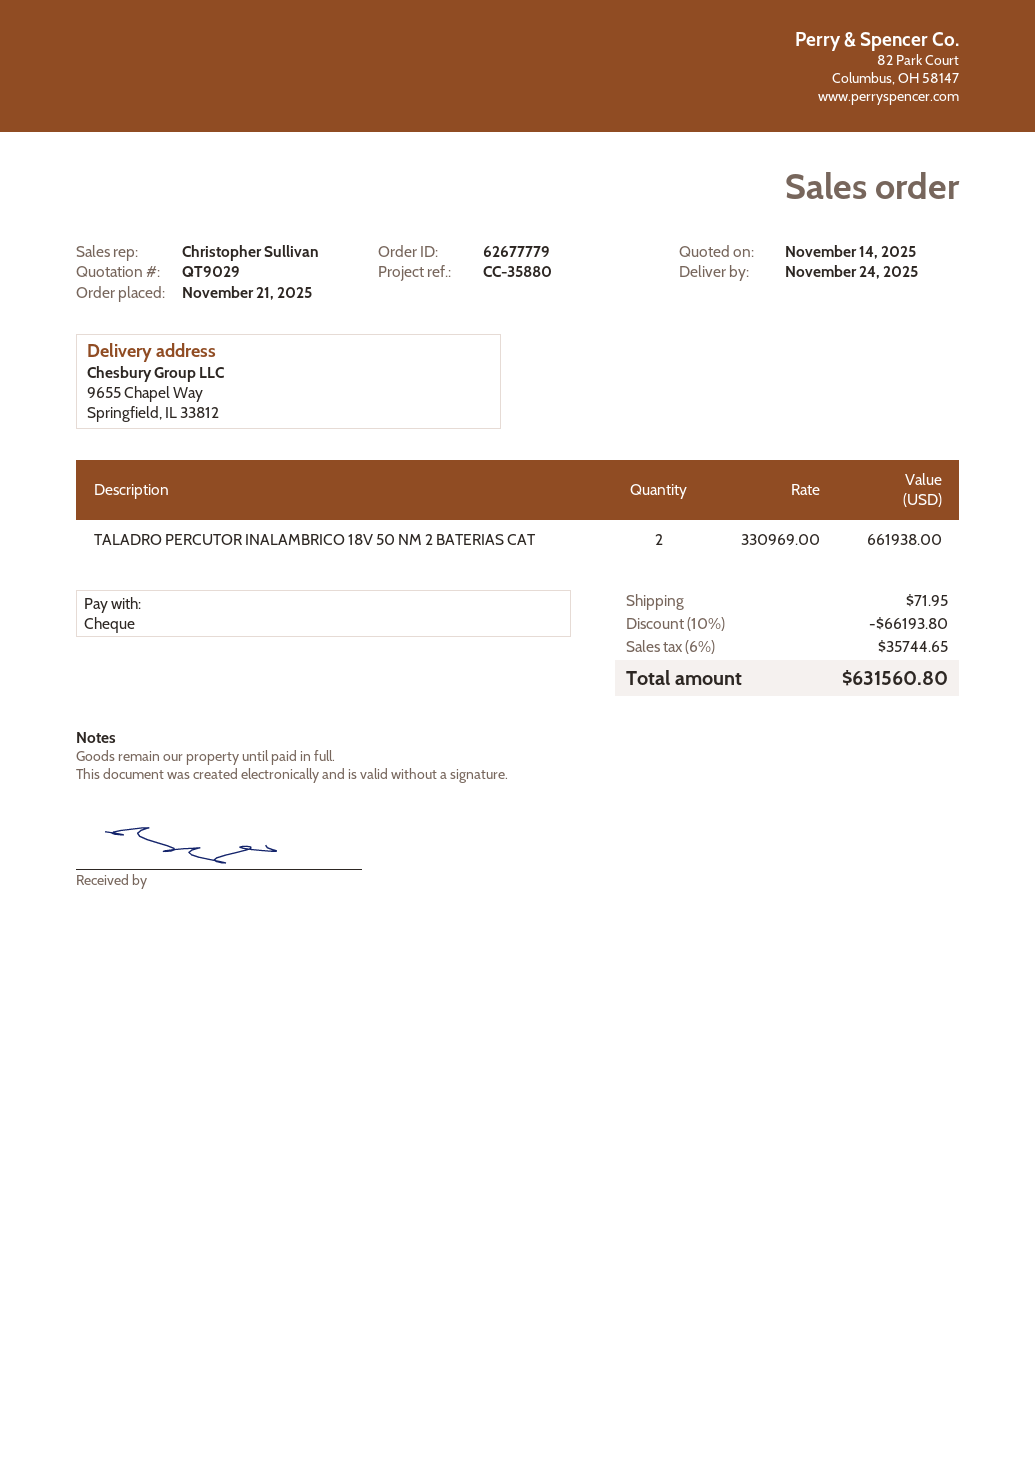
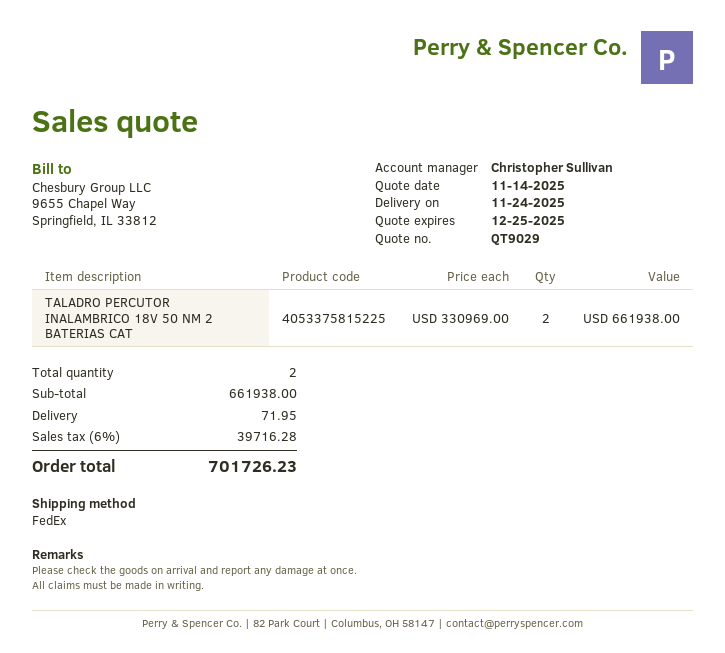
discount: 10% = 66193.80 -> none
tax: 6% = 35744.65 -> 6% = 39716.28
total: 631560.80 -> 701726.23

